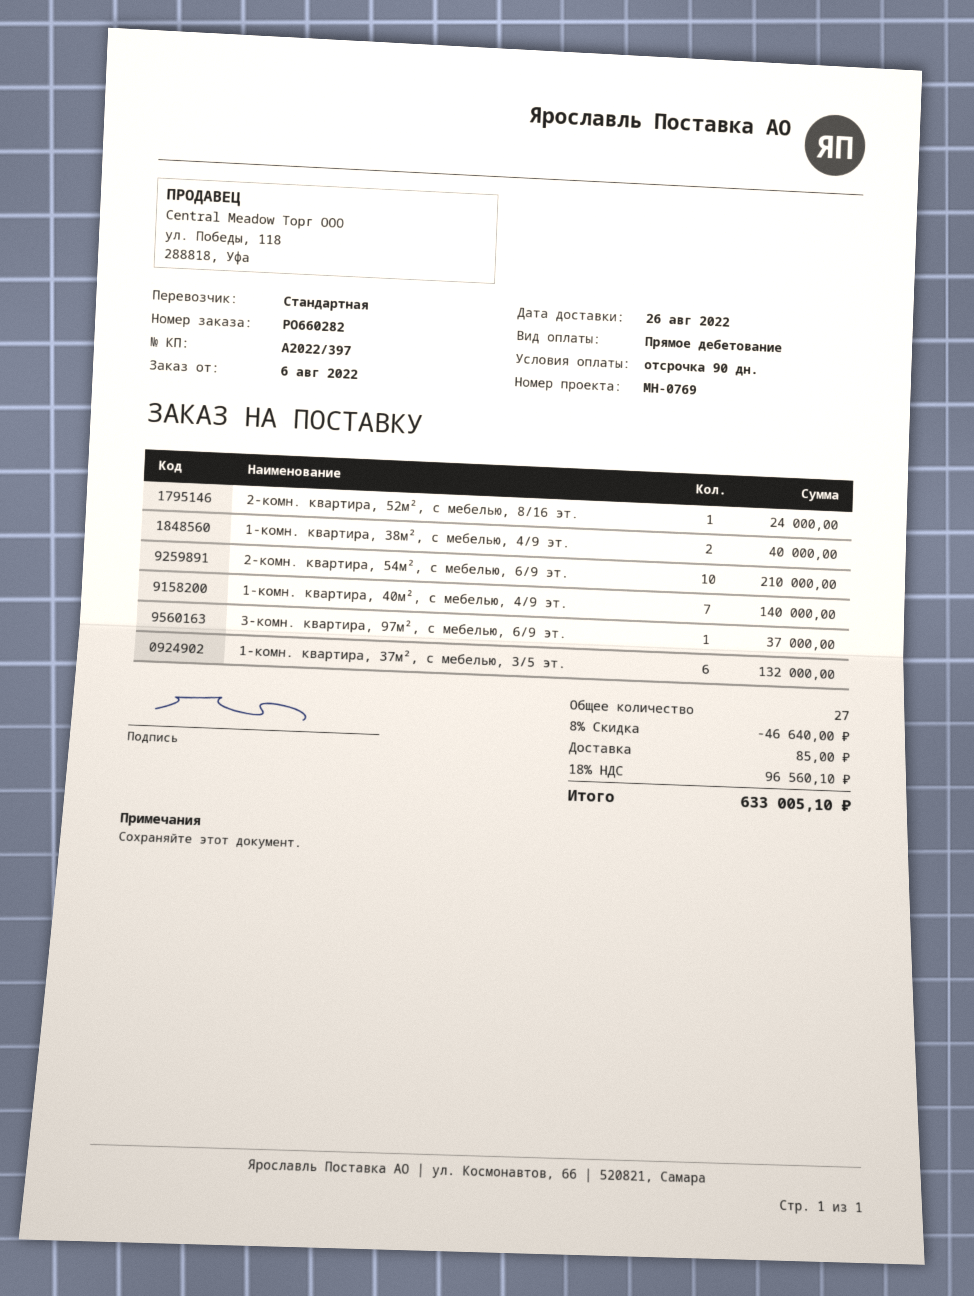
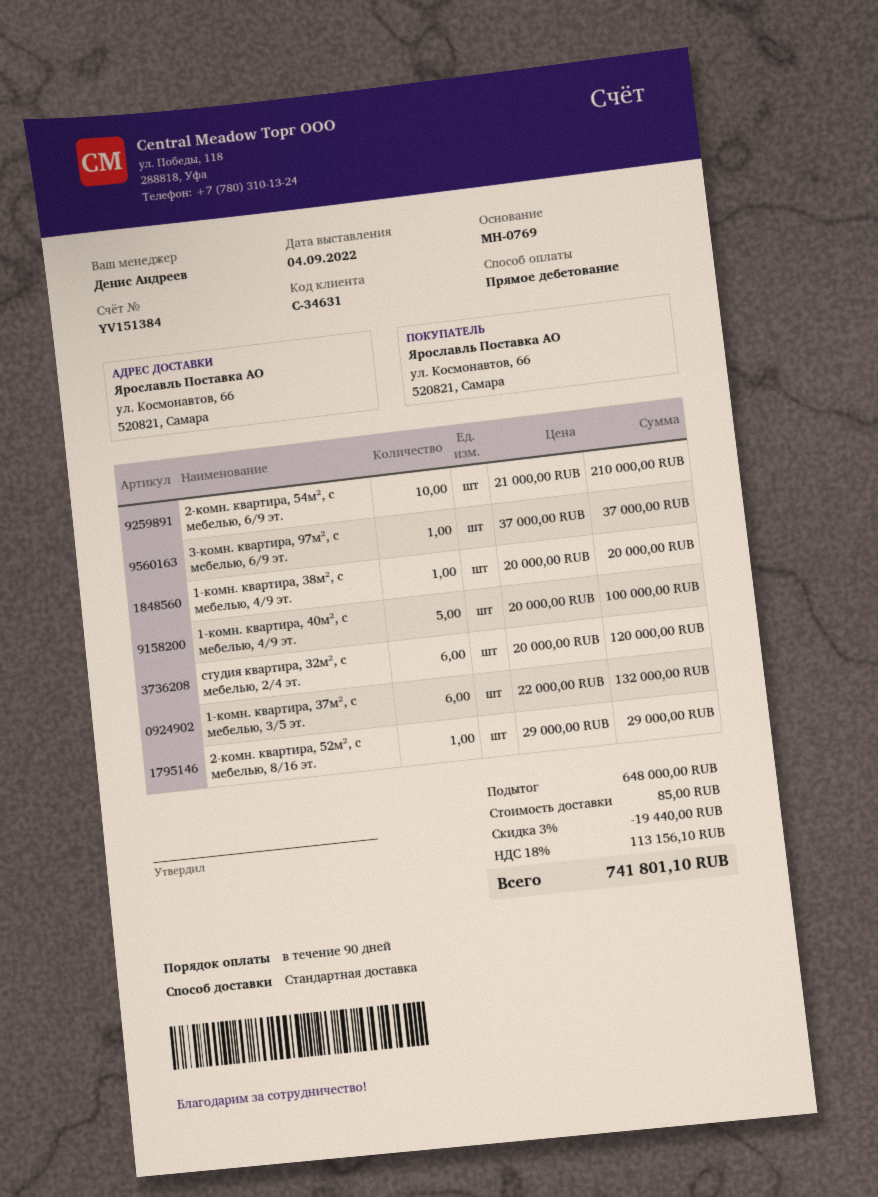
2-комн. квартира, 52м², с мебелью, 8/16 эт.: 1 for 24000.00 -> 1 for 29000.00
1-комн. квартира, 38м², с мебелью, 4/9 эт.: 2 for 40000.00 -> 1 for 20000.00
1-комн. квартира, 40м², с мебелью, 4/9 эт.: 7 for 140000.00 -> 5 for 100000.00
студия квартира, 32м², с мебелью, 2/4 эт.: none -> 6 for 120000.00
discount: 8% = 46640.00 -> 3% = 19440.00
tax: 18% = 96560.10 -> 18% = 113156.10
total: 633005.10 -> 741801.10

